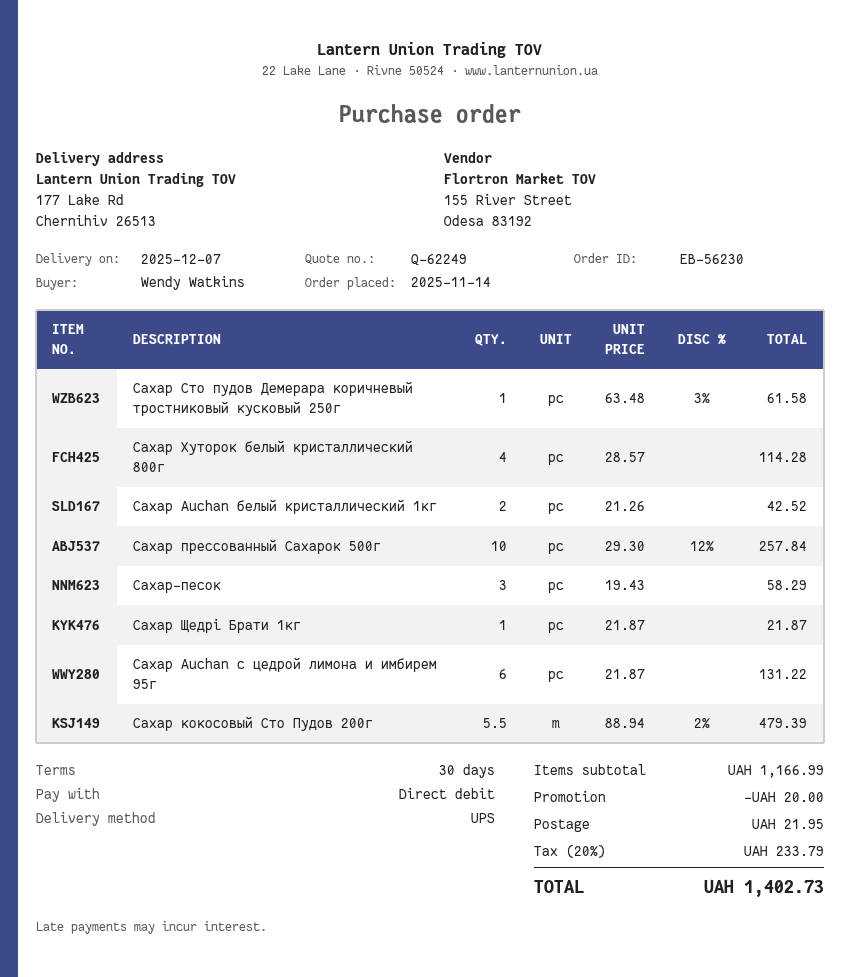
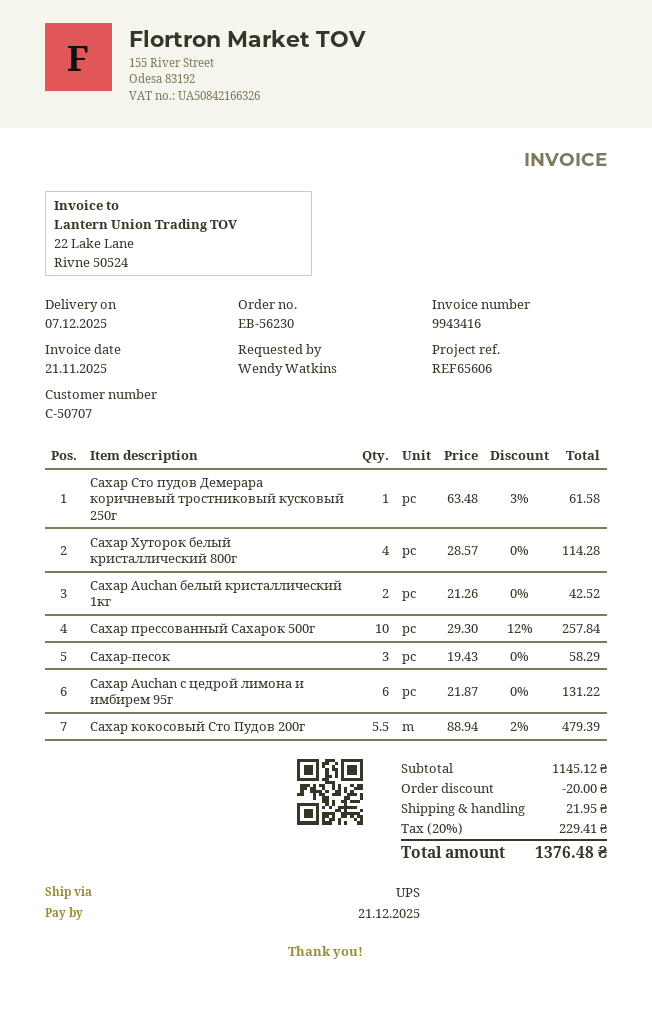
Сахар Щедрі Брати 1кг: 1 x 21.87 = 21.87 -> none
subtotal: 1166.99 -> 1145.12
tax: 20% = 233.79 -> 20% = 229.41
total: 1402.73 -> 1376.48

